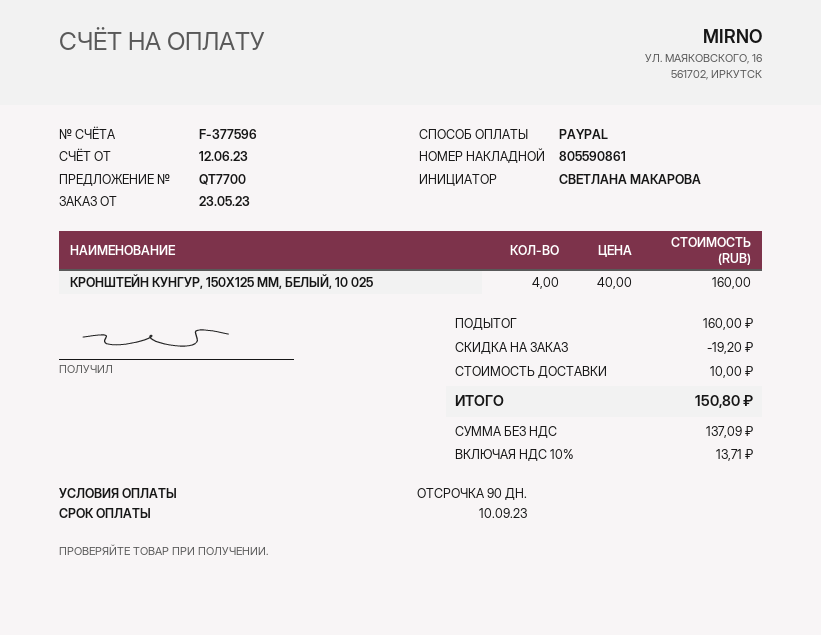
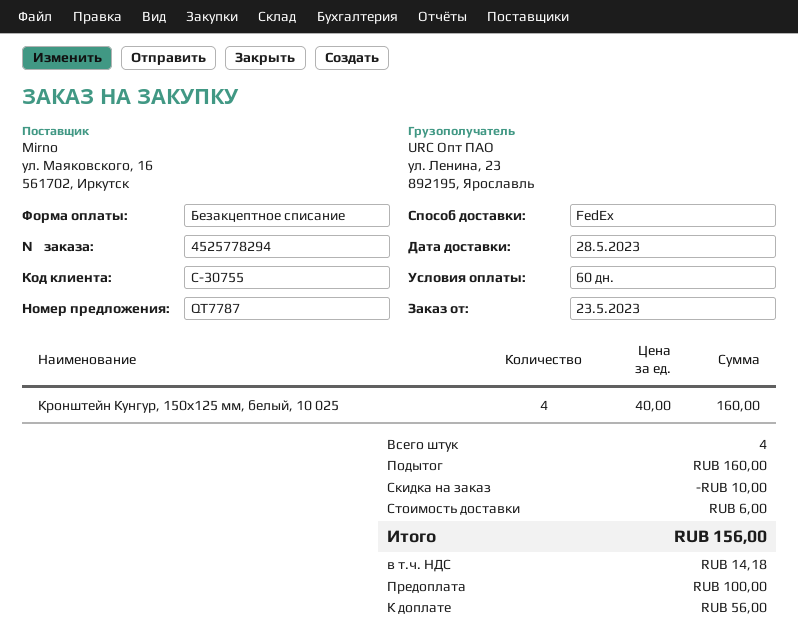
quote number: QT7700 -> QT7787
payment terms: 90 days -> 60 days
payment method: PayPal -> direct debit
discount: 19.20 -> 10.00
shipping: 10.00 -> 6.00
tax: 13.71 -> 14.18
total: 150.80 -> 156.00

